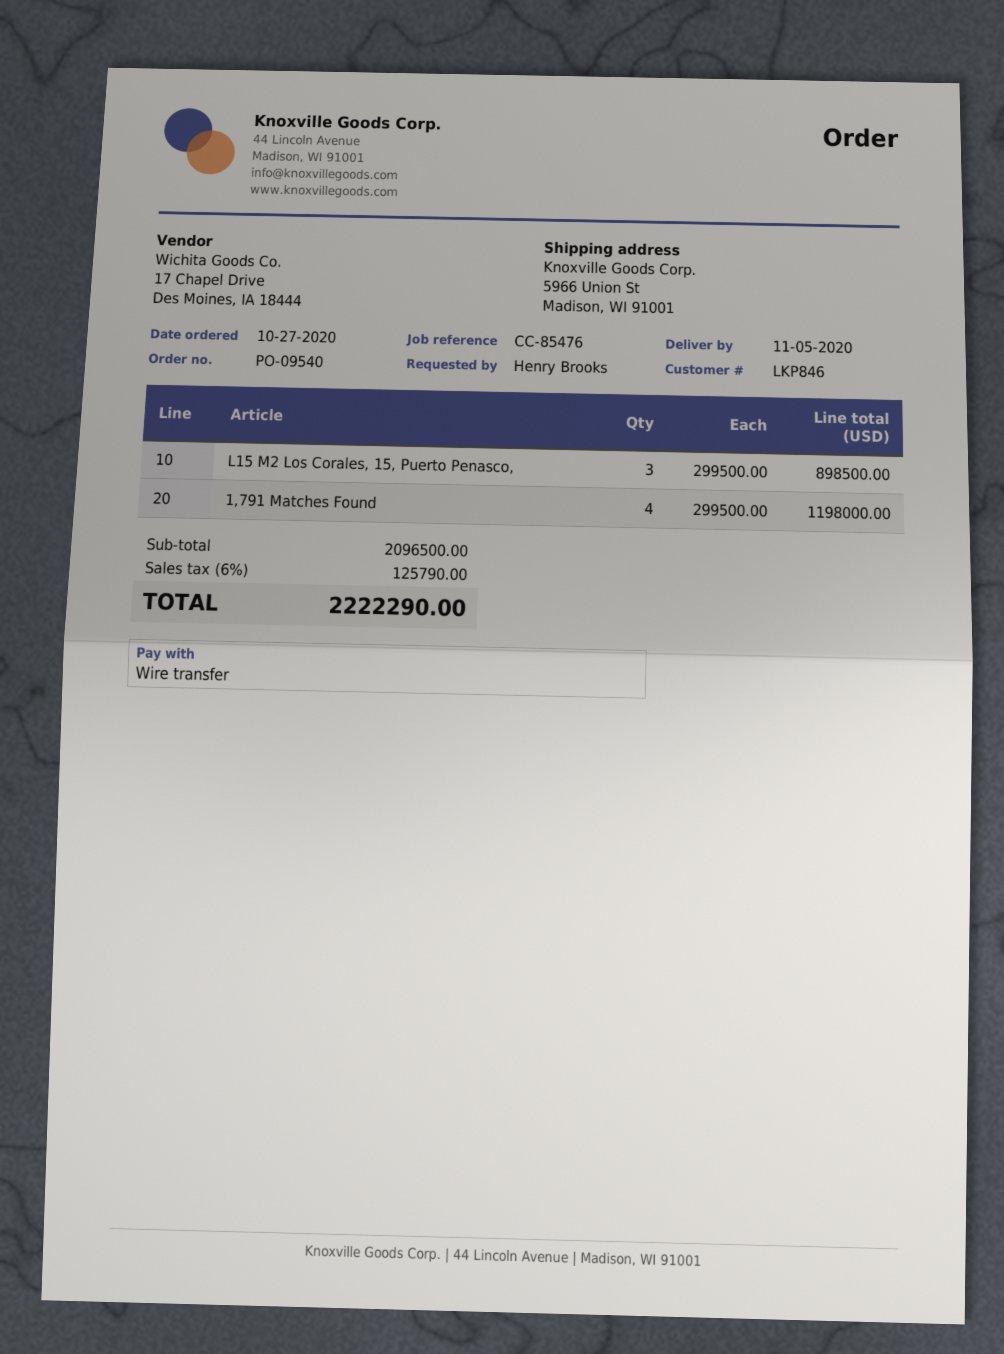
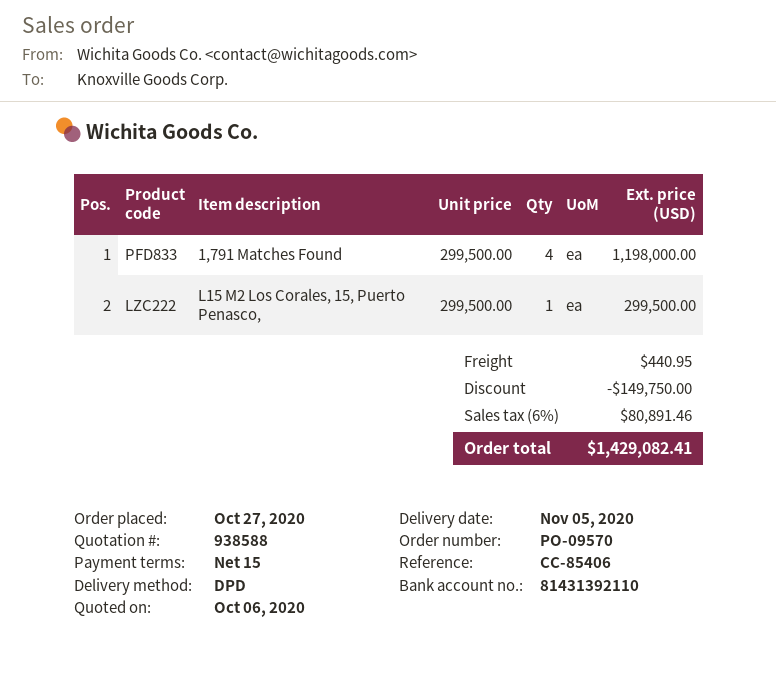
order number: PO-09540 -> PO-09570
reference: CC-85476 -> CC-85406
L15 M2 Los Corales, 15, Puerto Penasco,: 3 x 299500.00 = 898500.00 -> 1 x 299500.00 = 299500.00
discount: none -> 149750.00
shipping: none -> 440.95
tax: 6% = 125790.00 -> 6% = 80891.46
total: 2222290.00 -> 1429082.41

